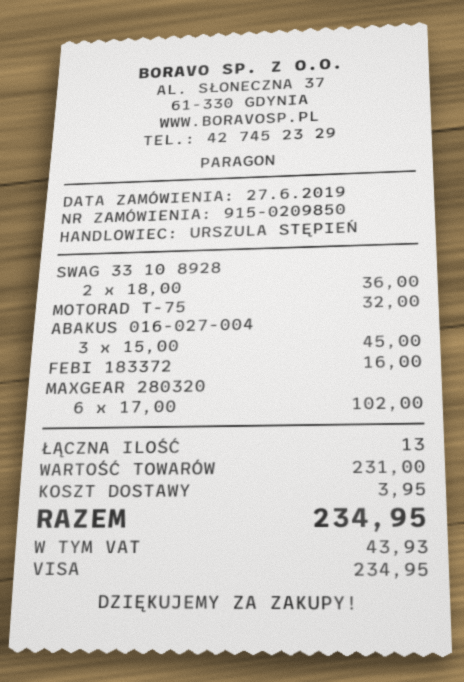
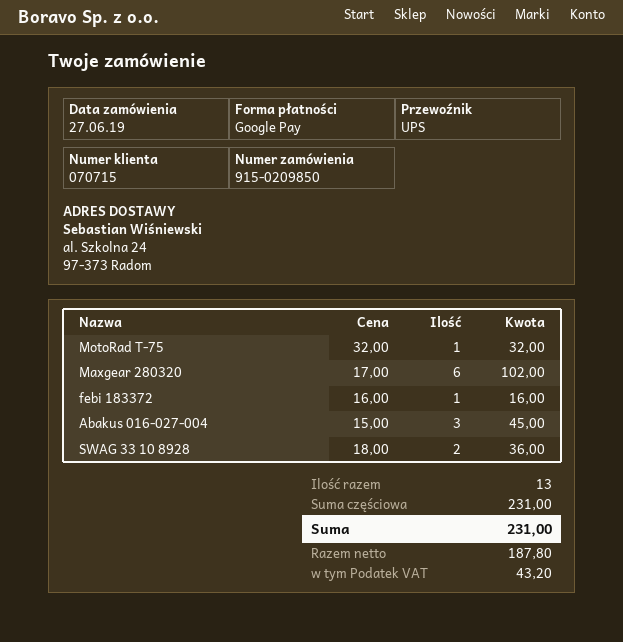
payment method: Visa -> Google Pay
shipping: 3.95 -> none
tax: 43.93 -> 43.20
total: 234.95 -> 231.00

